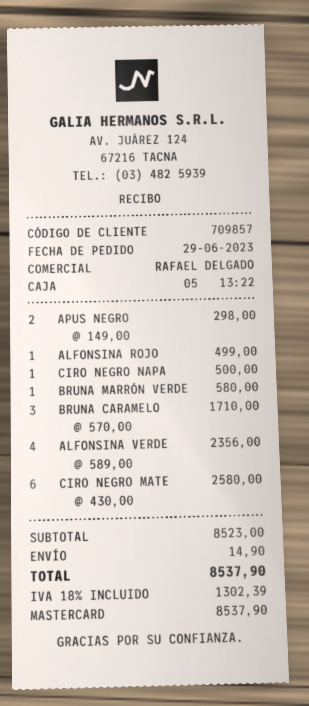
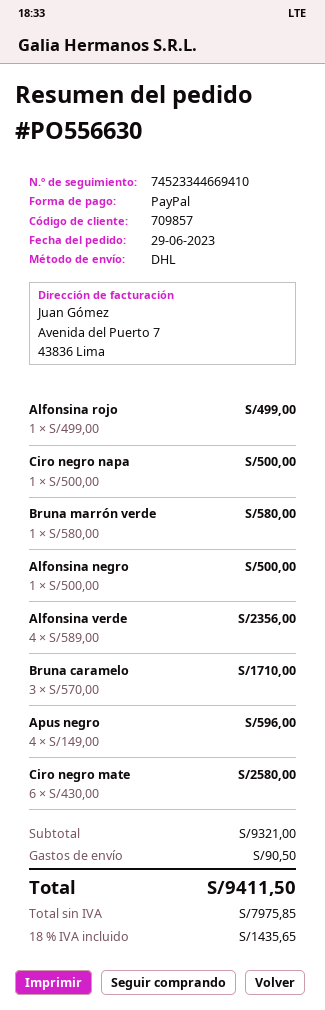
payment method: Mastercard -> PayPal
APUS NEGRO: 2 x 149.00 = 298.00 -> 4 x 149.00 = 596.00
Alfonsina negro: none -> 1 x 500.00 = 500.00
subtotal: 8523.00 -> 9321.00
shipping: 14.90 -> 90.50
tax: 18% = 1302.39 -> 18% = 1435.65
total: 8537.90 -> 9411.50

